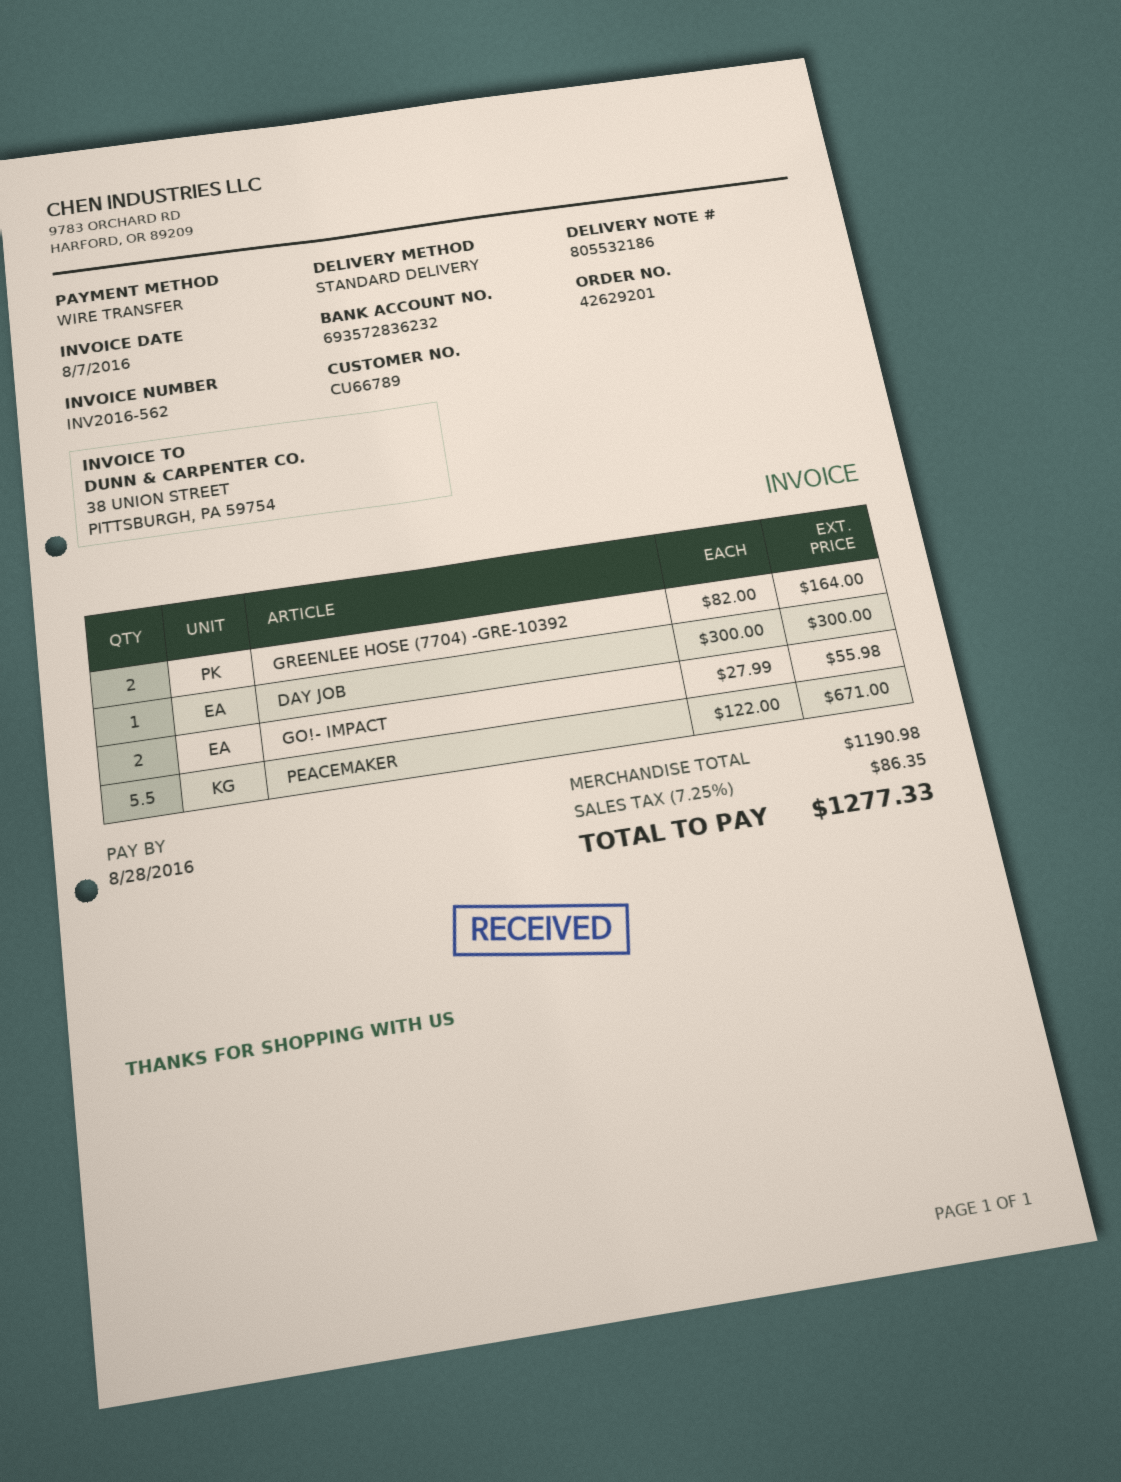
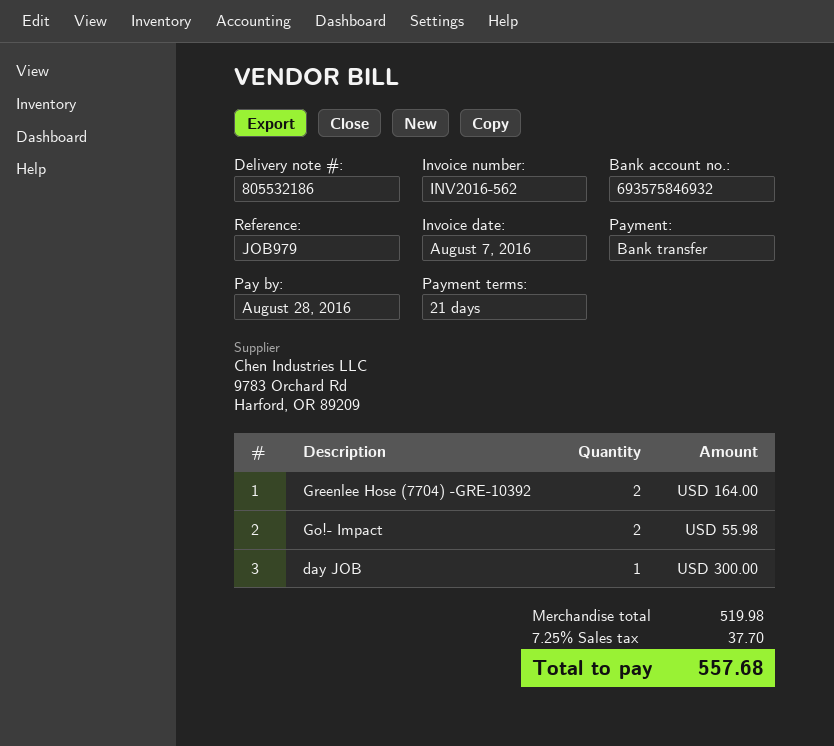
bank account: 693572836232 -> 693575846932
PEACEMAKER: 5.5 for 671.00 -> none
subtotal: 1190.98 -> 519.98
tax: 7.25% = 86.35 -> 7.25% = 37.70
total: 1277.33 -> 557.68

